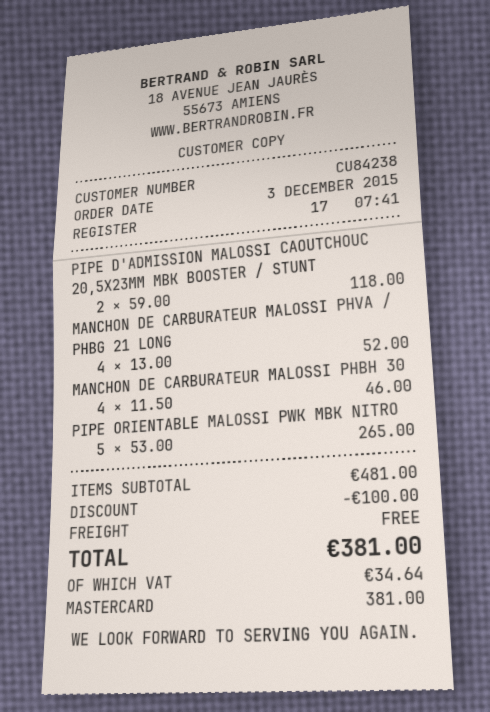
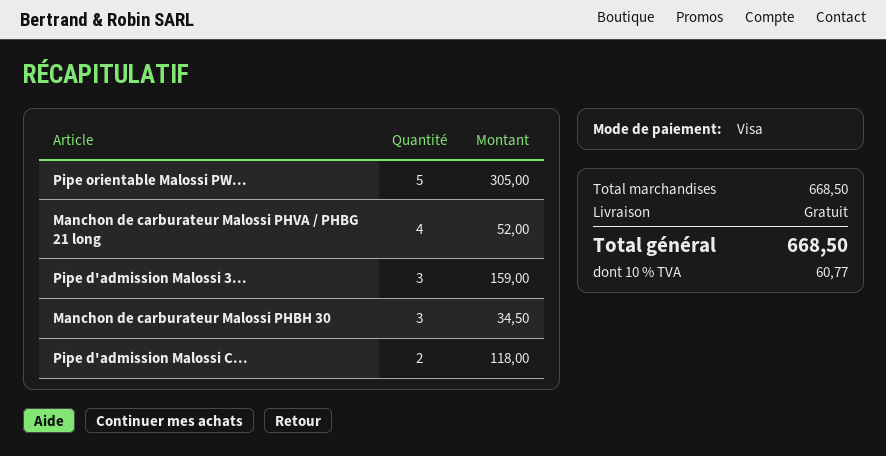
payment method: Mastercard -> Visa
MANCHON DE CARBURATEUR MALOSSI PHBH 30: 4 for 46.00 -> 3 for 34.50
PIPE ORIENTABLE MALOSSI PWK MBK NITRO: 5 for 265.00 -> 5 for 305.00
Pipe d'admission Malossi 3...: none -> 3 for 159.00
subtotal: 481.00 -> 668.50
discount: 100.00 -> none
tax: 34.64 -> 60.77
total: 381.00 -> 668.50

